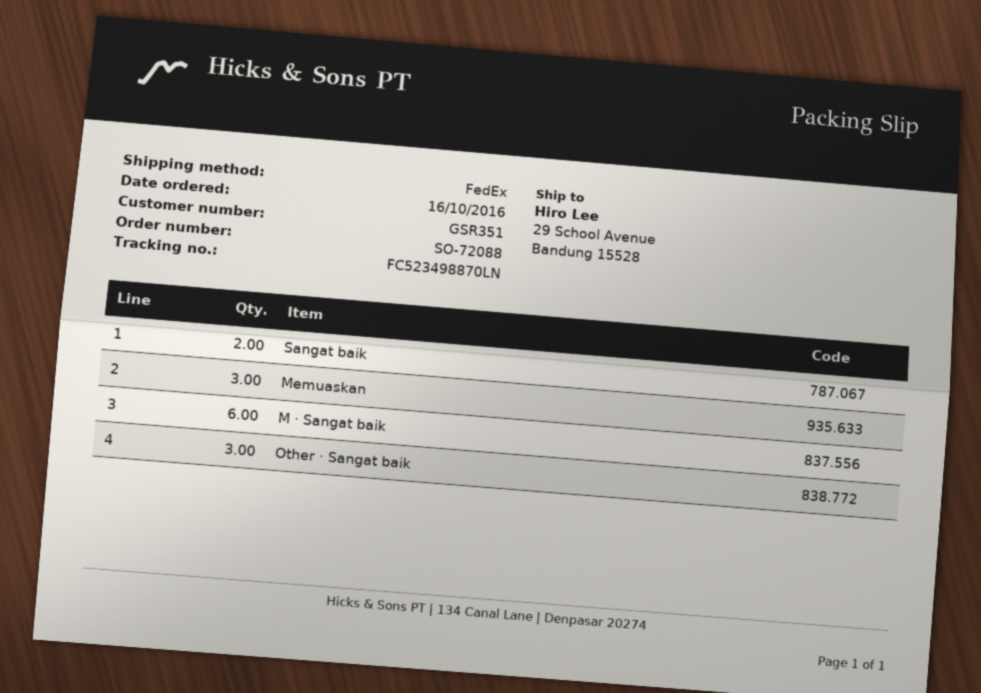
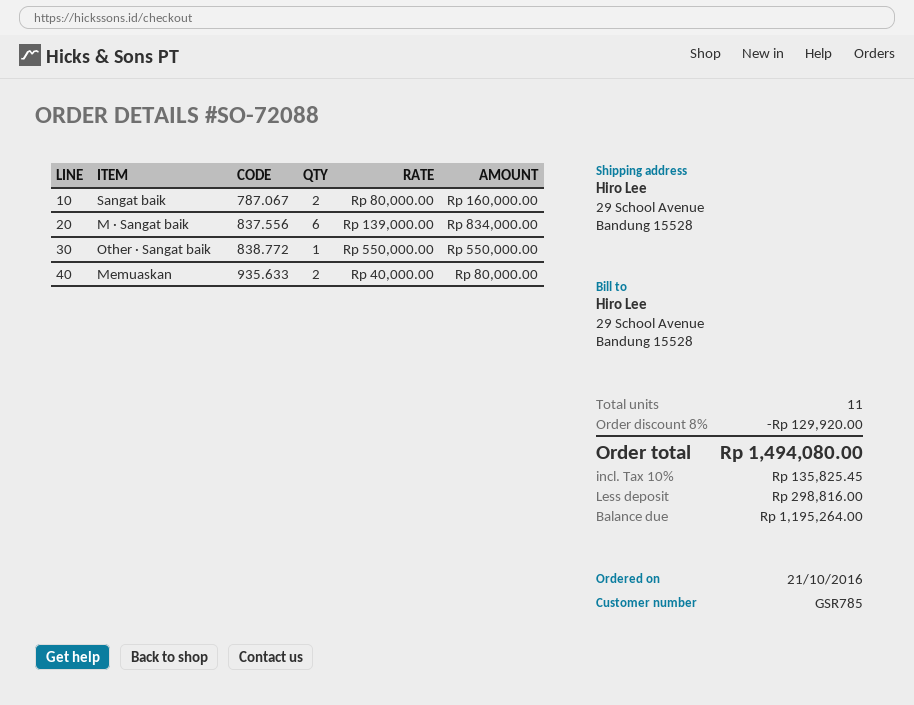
order date: 2016-10-16 -> 2016-10-21
customer number: GSR351 -> GSR785
Memuaskan: 3 -> 2
Other · Sangat baik: 3 -> 1

